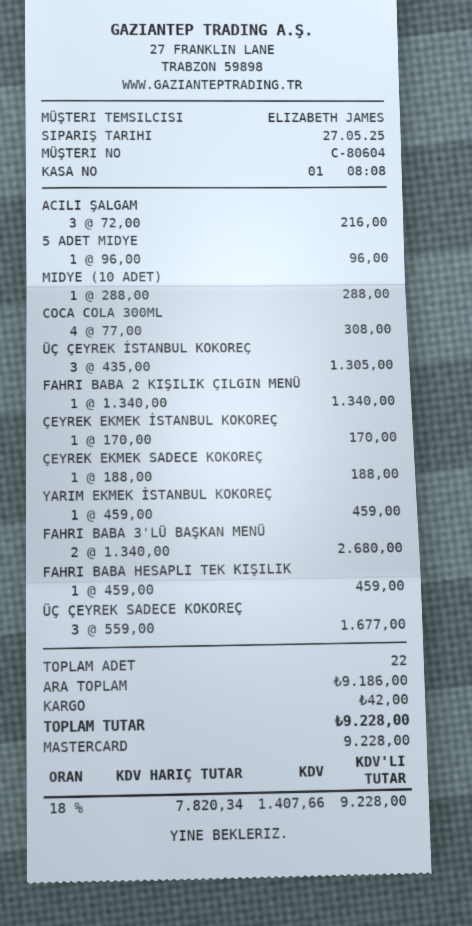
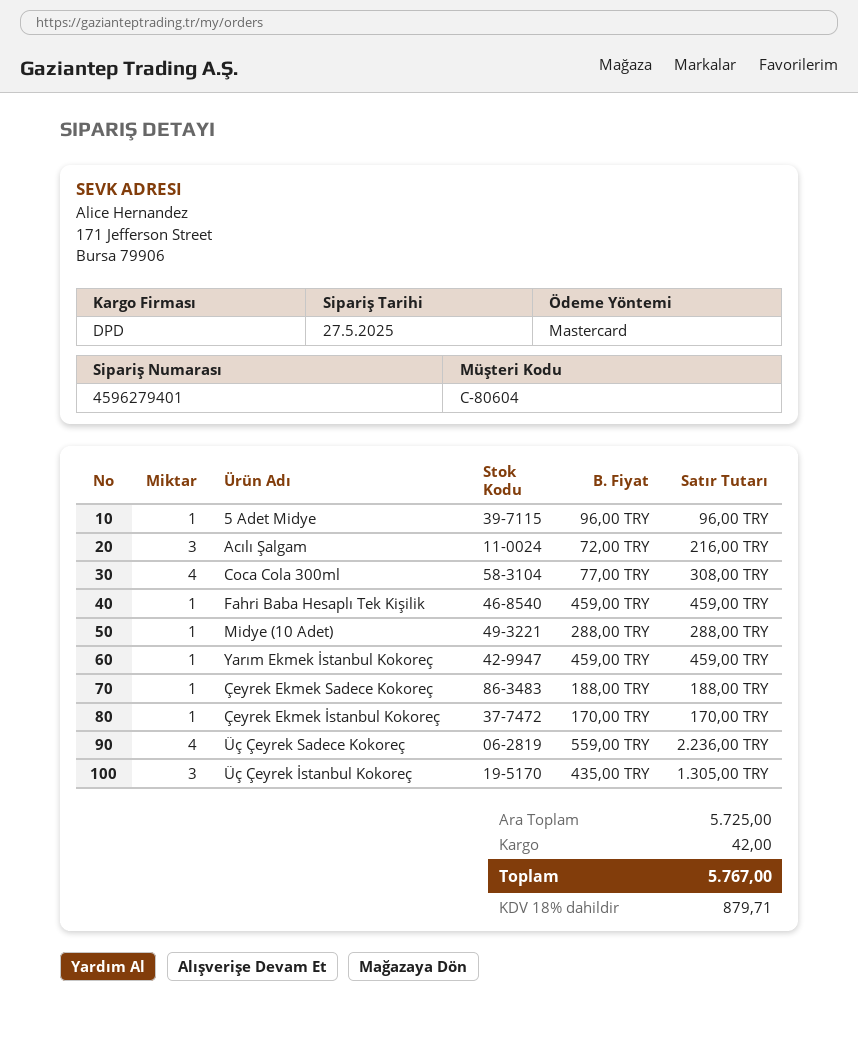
FAHRI BABA 2 KIŞILIK ÇILGIN MENÜ: 1 x 1340.00 = 1340.00 -> none
FAHRI BABA 3'LÜ BAŞKAN MENÜ: 2 x 1340.00 = 2680.00 -> none
ÜÇ ÇEYREK SADECE KOKOREÇ: 3 x 559.00 = 1677.00 -> 4 x 559.00 = 2236.00
subtotal: 9186.00 -> 5725.00
tax: 18% = 1407.66 -> 18% = 879.71
total: 9228.00 -> 5767.00

